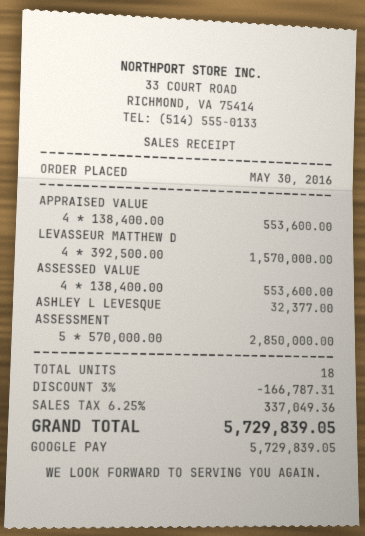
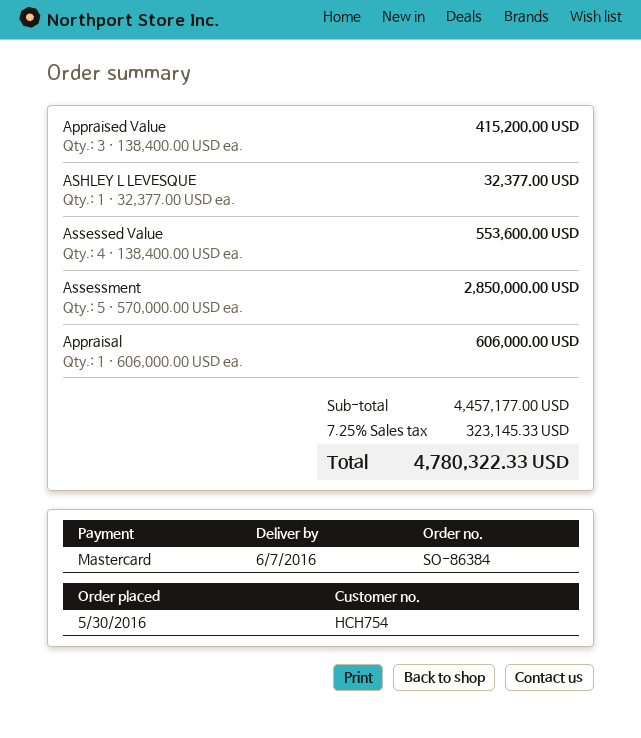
payment method: Google Pay -> Mastercard
APPRAISED VALUE: 4 x 138400.00 = 553600.00 -> 3 x 138400.00 = 415200.00
LEVASSEUR MATTHEW D: 4 x 392500.00 = 1570000.00 -> none
Appraisal: none -> 1 x 606000.00 = 606000.00
discount: 3% = 166787.31 -> none
tax: 6.25% = 337049.36 -> 7.25% = 323145.33
total: 5729839.05 -> 4780322.33

